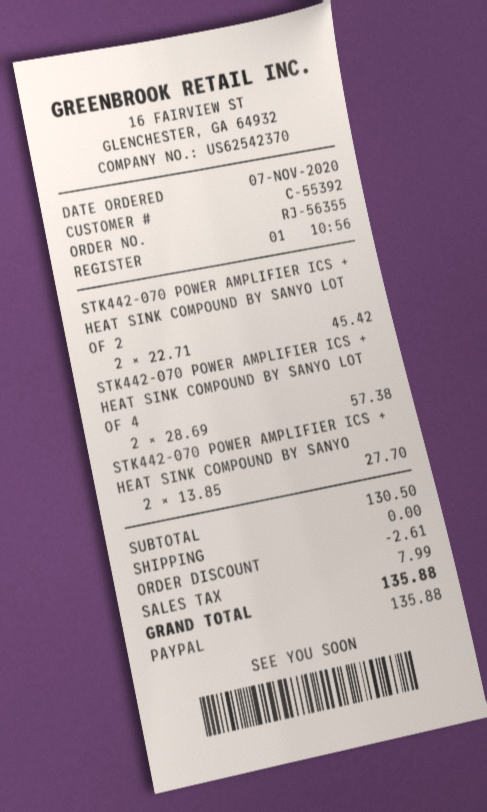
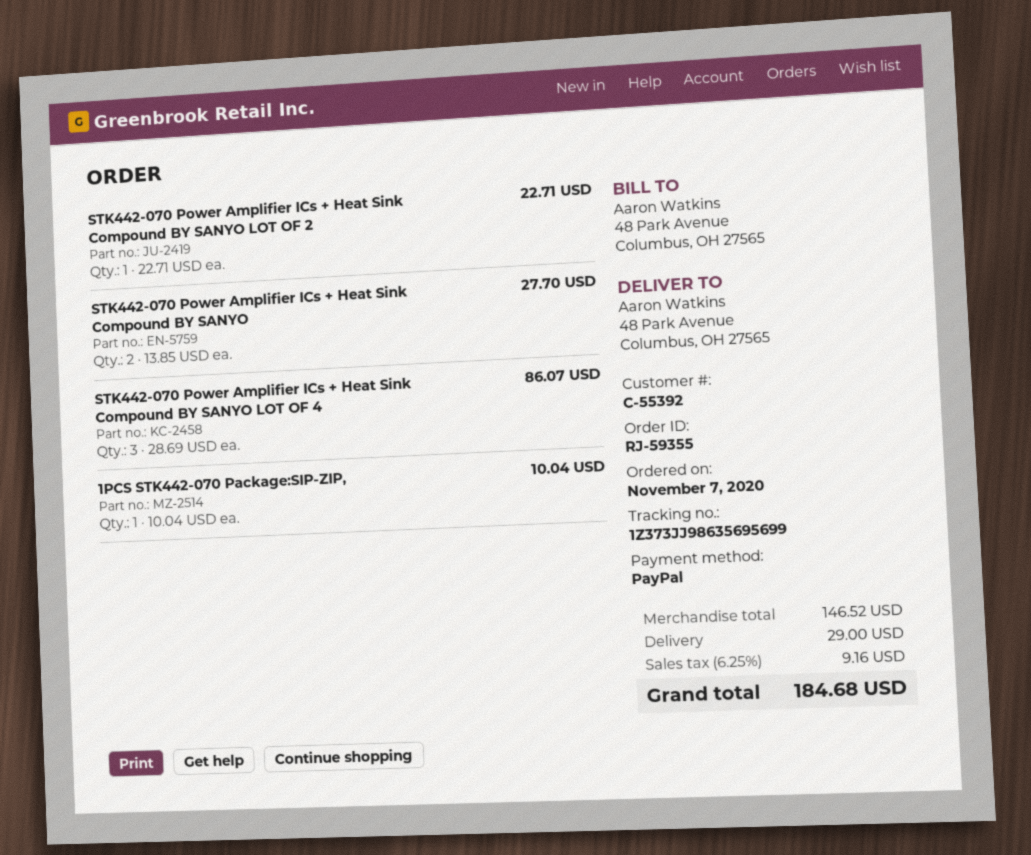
order number: RJ-56355 -> RJ-59355
STK442-070 POWER AMPLIFIER ICS + HEAT SINK COMPOUND BY SANYO LOT OF 2: 2 x 22.71 = 45.42 -> 1 x 22.71 = 22.71
STK442-070 POWER AMPLIFIER ICS + HEAT SINK COMPOUND BY SANYO LOT OF 4: 2 x 28.69 = 57.38 -> 3 x 28.69 = 86.07
1PCS STK442-070 Package:SIP-ZIP,: none -> 1 x 10.04 = 10.04
subtotal: 130.50 -> 146.52
discount: 2.61 -> none
shipping: 0.00 -> 29.00
tax: 7.99 -> 9.16
total: 135.88 -> 184.68

